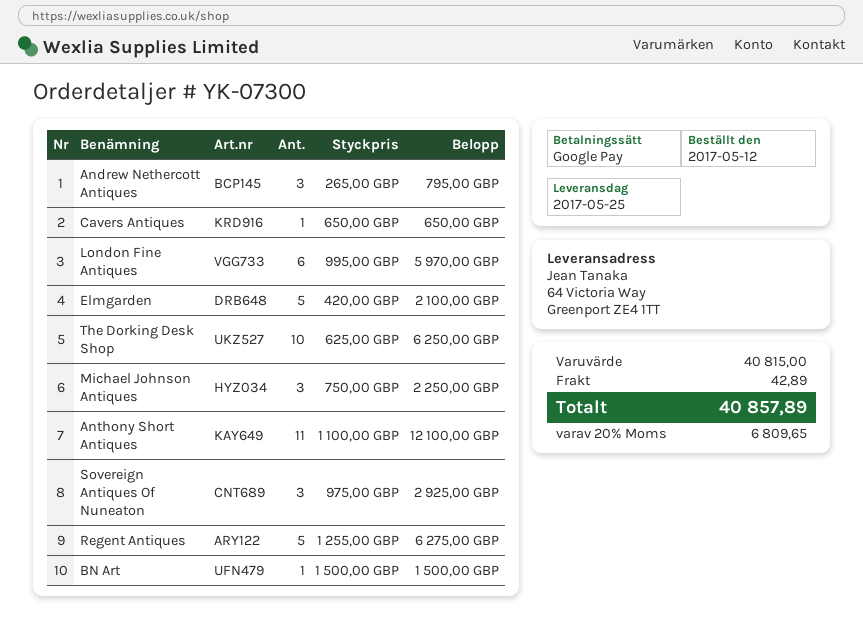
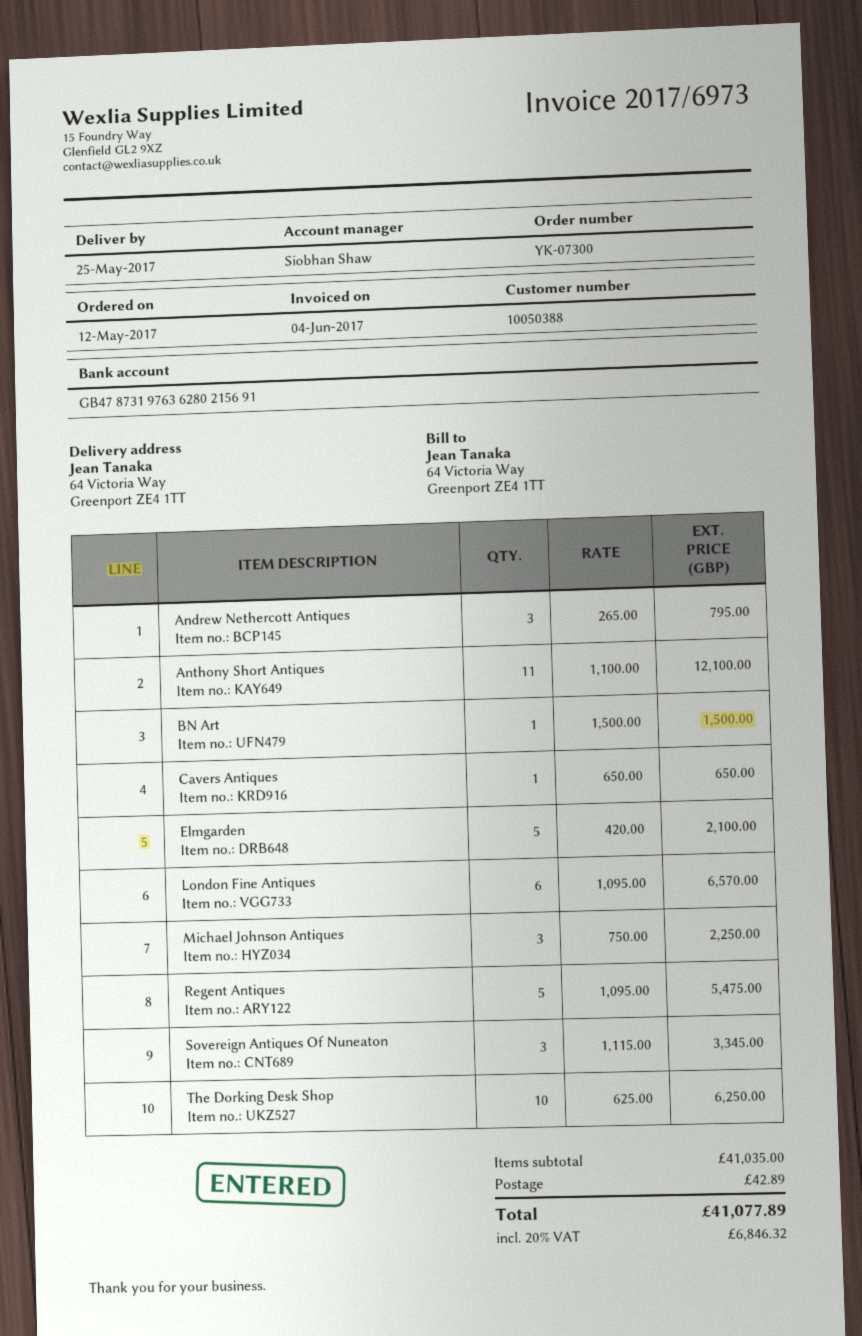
London Fine Antiques: 6 x 995.00 = 5970.00 -> 6 x 1095.00 = 6570.00
Sovereign Antiques Of Nuneaton: 3 x 975.00 = 2925.00 -> 3 x 1115.00 = 3345.00
Regent Antiques: 5 x 1255.00 = 6275.00 -> 5 x 1095.00 = 5475.00
subtotal: 40815.00 -> 41035.00
tax: 20% = 6809.65 -> 20% = 6846.32
total: 40857.89 -> 41077.89

